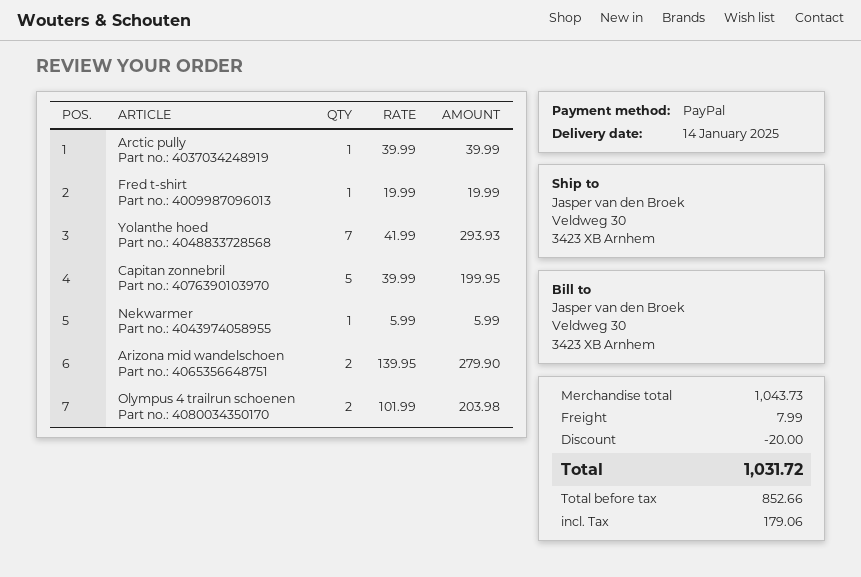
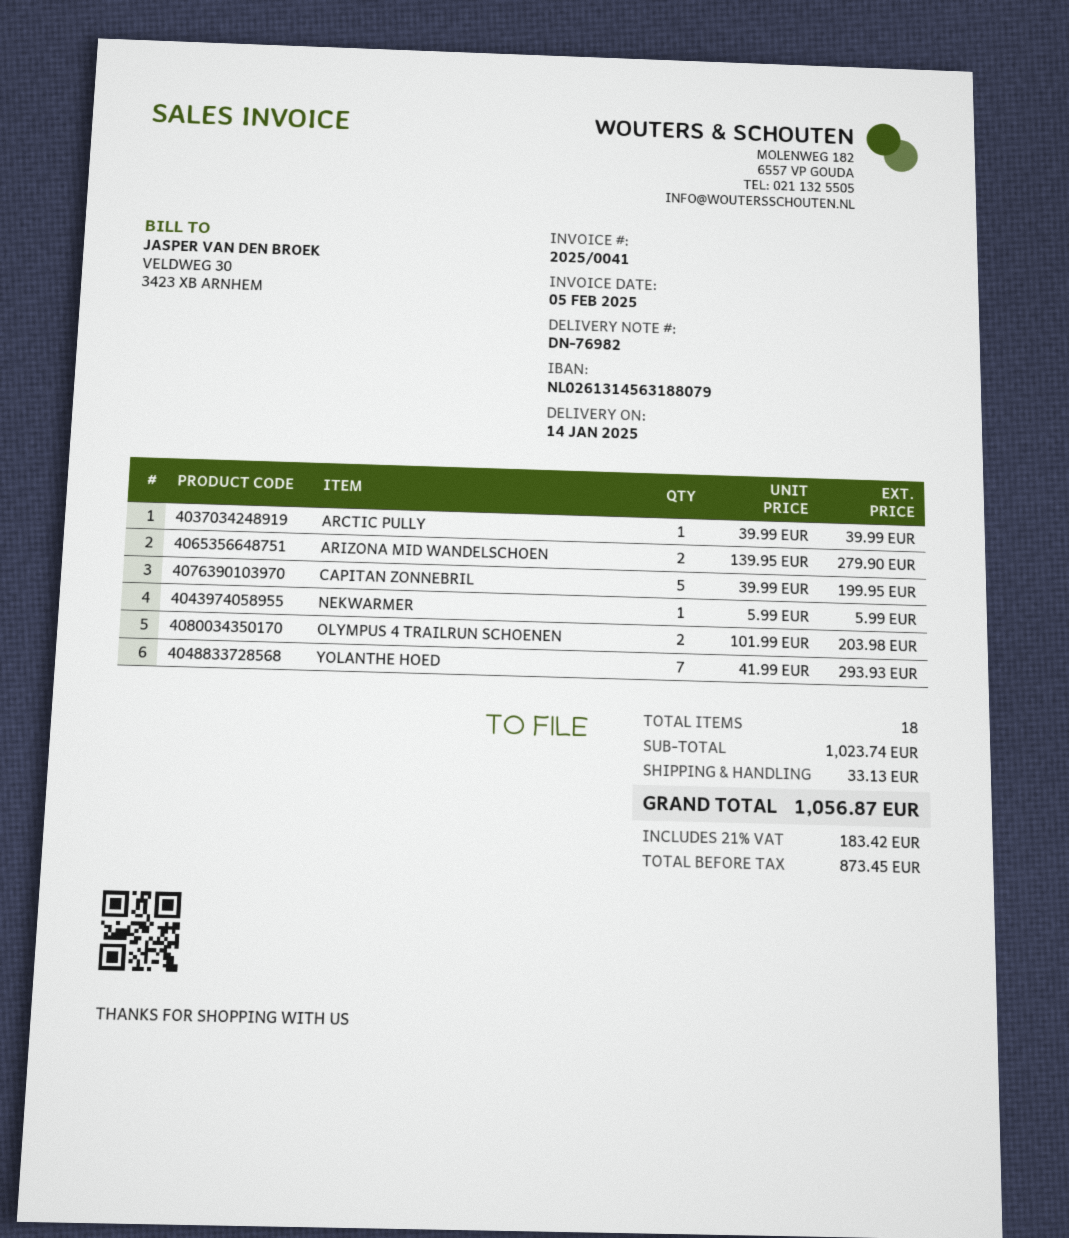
Fred t-shirt: 1 x 19.99 = 19.99 -> none
subtotal: 1043.73 -> 1023.74
discount: 20.00 -> none
shipping: 7.99 -> 33.13
net: 852.66 -> 873.45
tax: 179.06 -> 183.42
total: 1031.72 -> 1056.87

